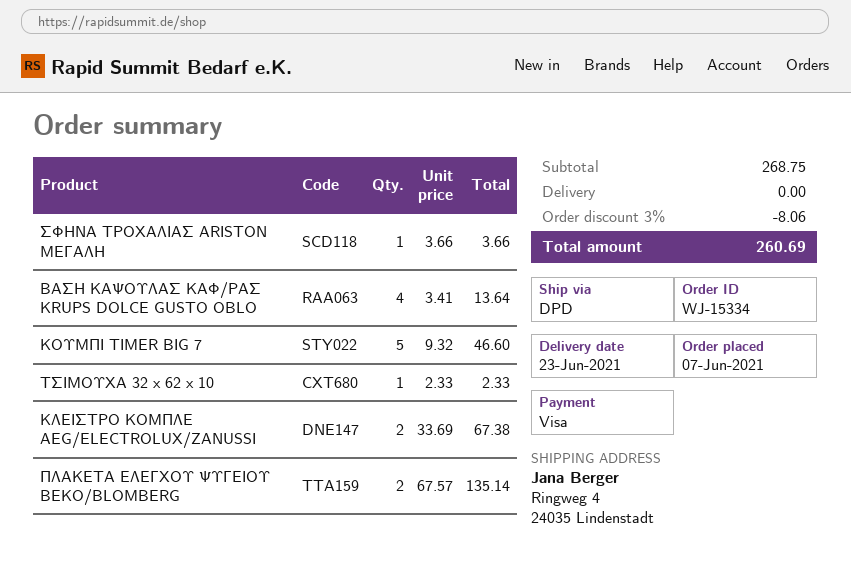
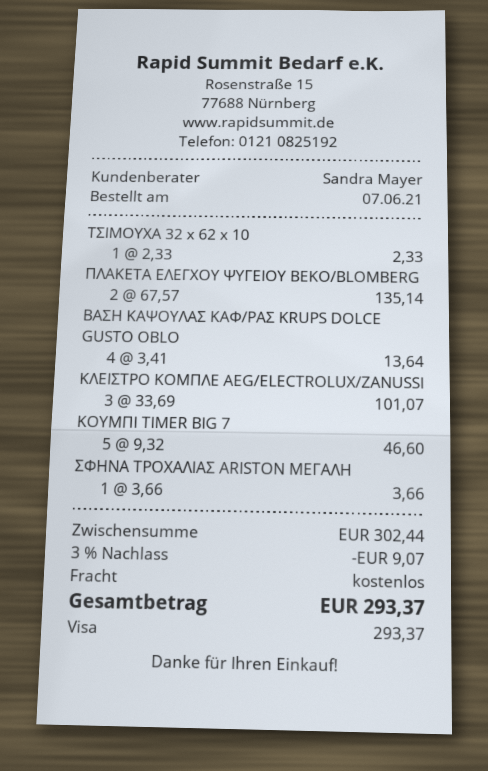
ΚΛΕΙΣΤΡΟ ΚΟΜΠΛΕ AEG/ELECTROLUX/ZANUSSI: 2 x 33.69 = 67.38 -> 3 x 33.69 = 101.07
subtotal: 268.75 -> 302.44
discount: 3% = 8.06 -> 3% = 9.07
total: 260.69 -> 293.37

